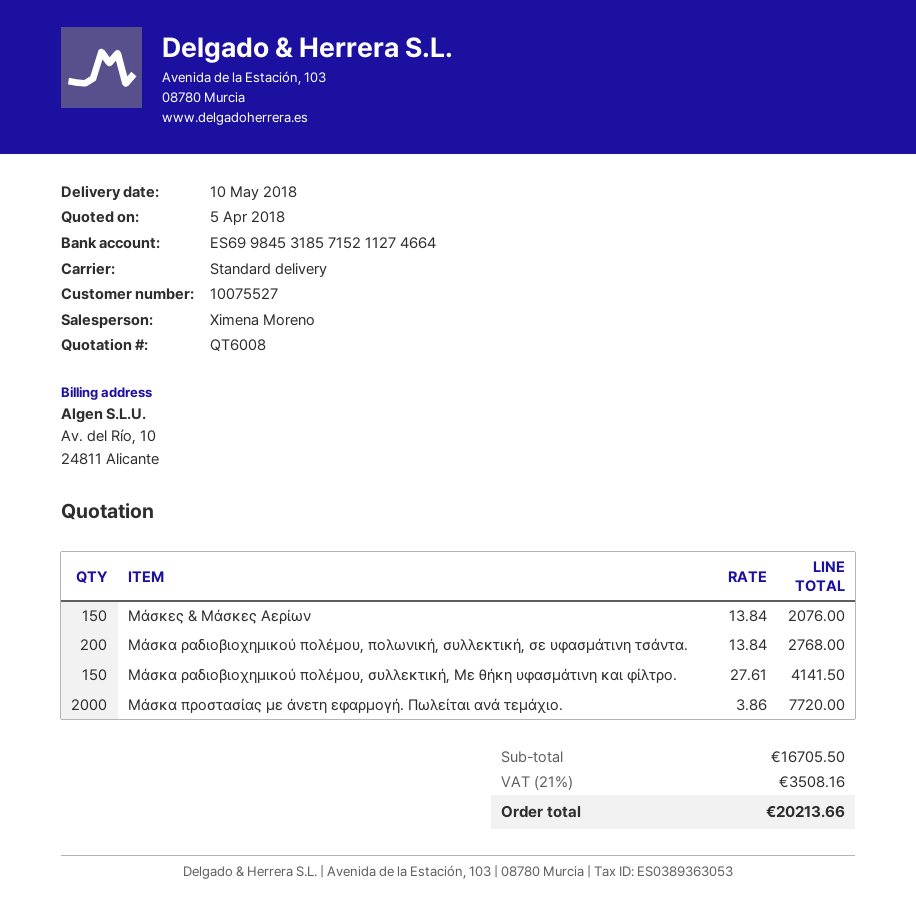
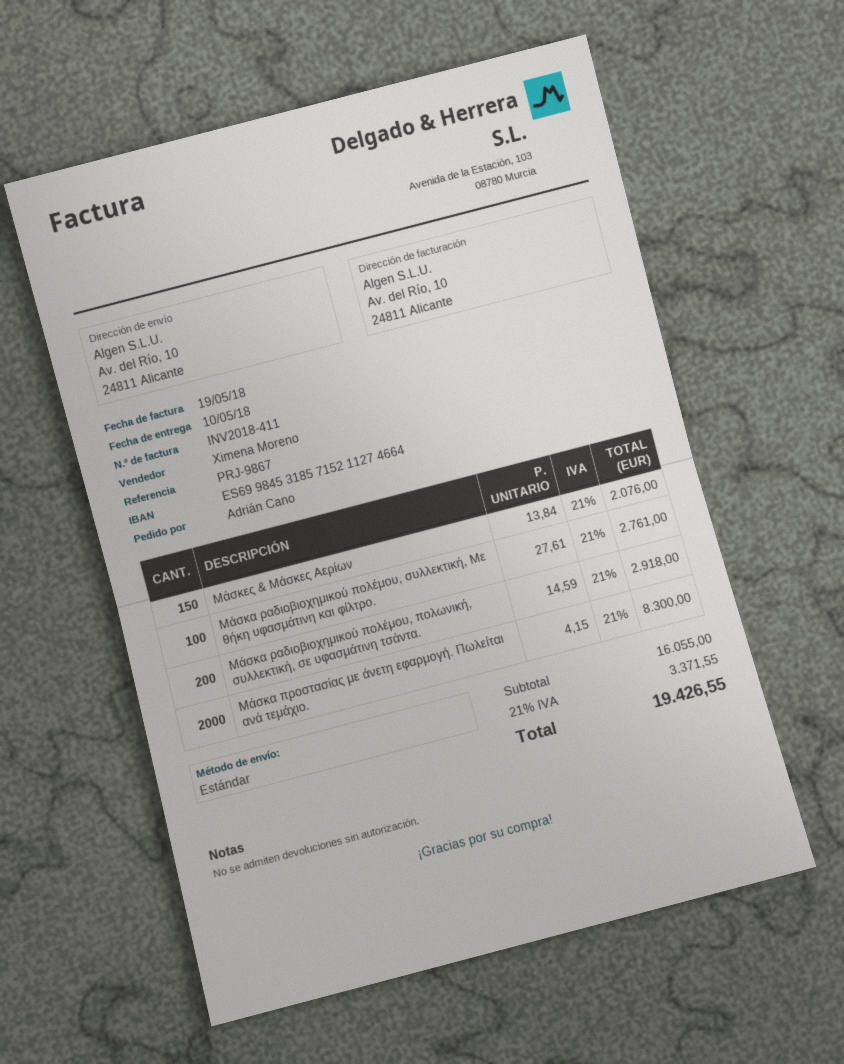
Μάσκα ραδιοβιοχημικού πολέμου, πολωνική, συλλεκτική, σε υφασμάτινη τσάντα.: 200 x 13.84 = 2768.00 -> 200 x 14.59 = 2918.00
Μάσκα ραδιοβιοχημικού πολέμου, συλλεκτική, Με θήκη υφασμάτινη και φίλτρο.: 150 x 27.61 = 4141.50 -> 100 x 27.61 = 2761.00
Μάσκα προστασίας με άνετη εφαρμογή. Πωλείται ανά τεμάχιο.: 2000 x 3.86 = 7720.00 -> 2000 x 4.15 = 8300.00
subtotal: 16705.50 -> 16055.00
tax: 21% = 3508.16 -> 21% = 3371.55
total: 20213.66 -> 19426.55

